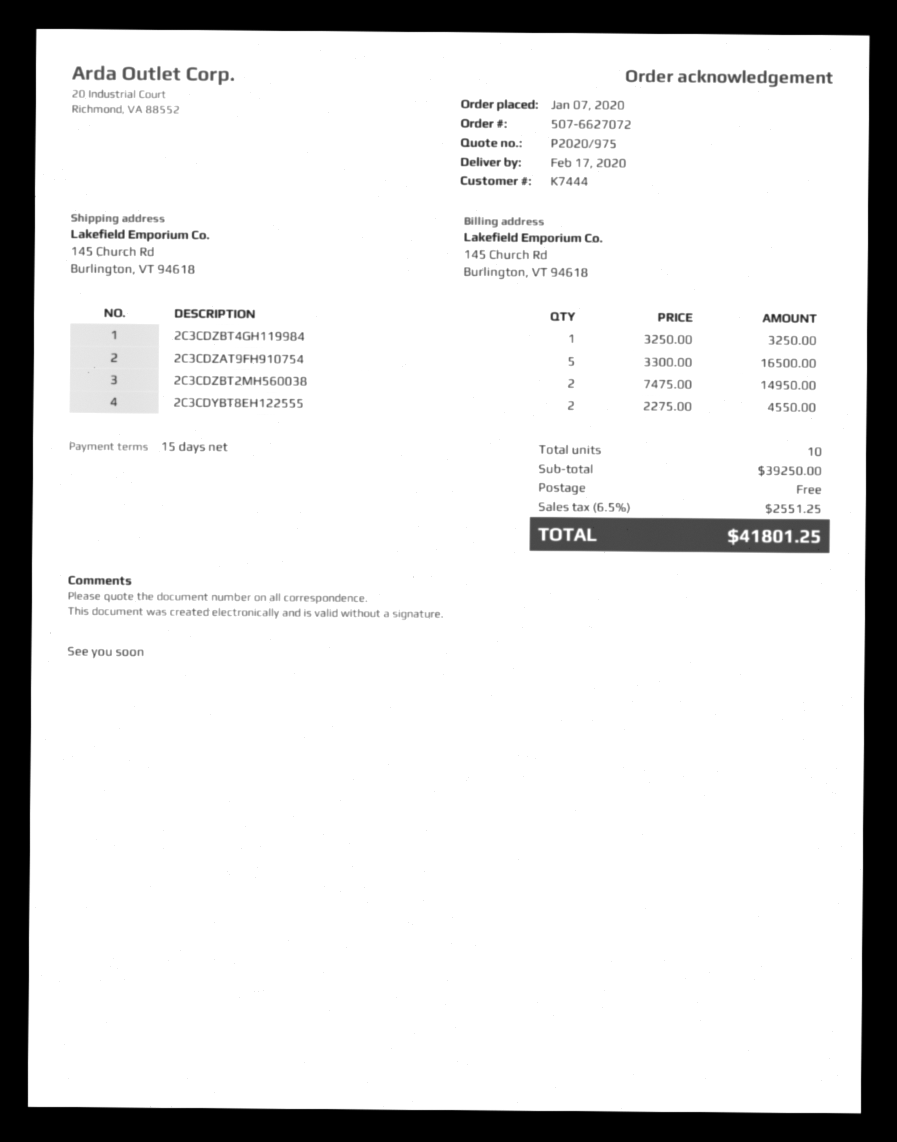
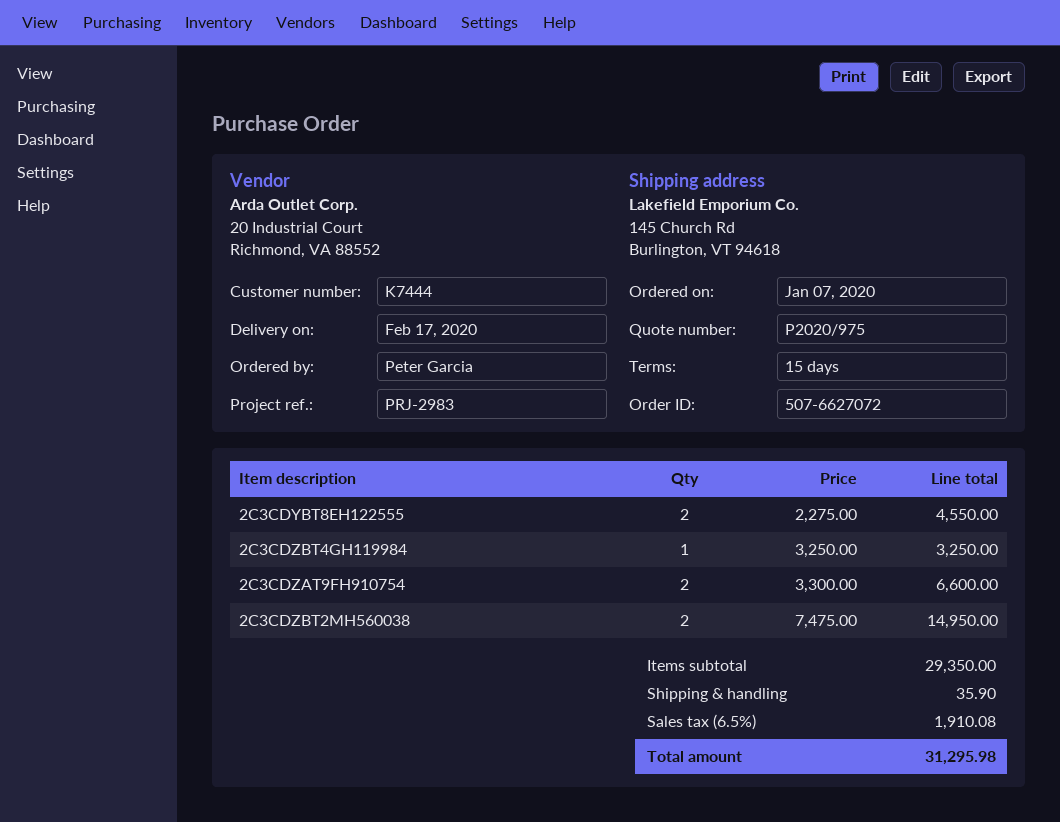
2C3CDZAT9FH910754: 5 x 3300.00 = 16500.00 -> 2 x 3300.00 = 6600.00
subtotal: 39250.00 -> 29350.00
shipping: 0.00 -> 35.90
tax: 6.5% = 2551.25 -> 6.5% = 1910.08
total: 41801.25 -> 31295.98

